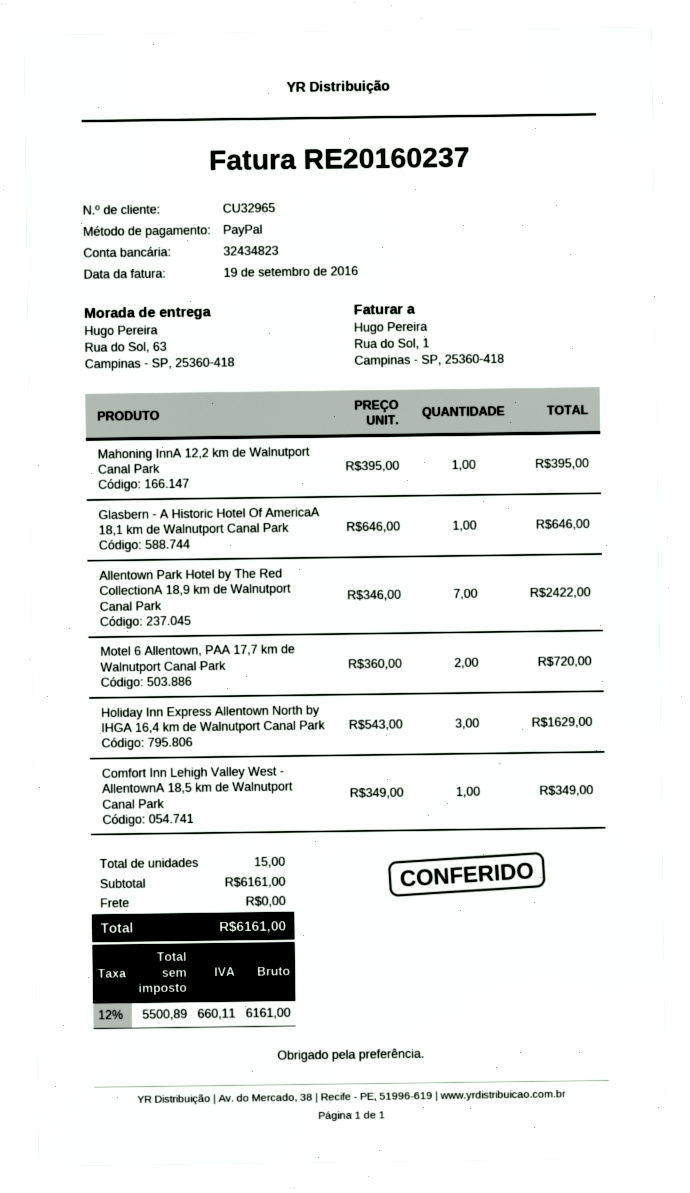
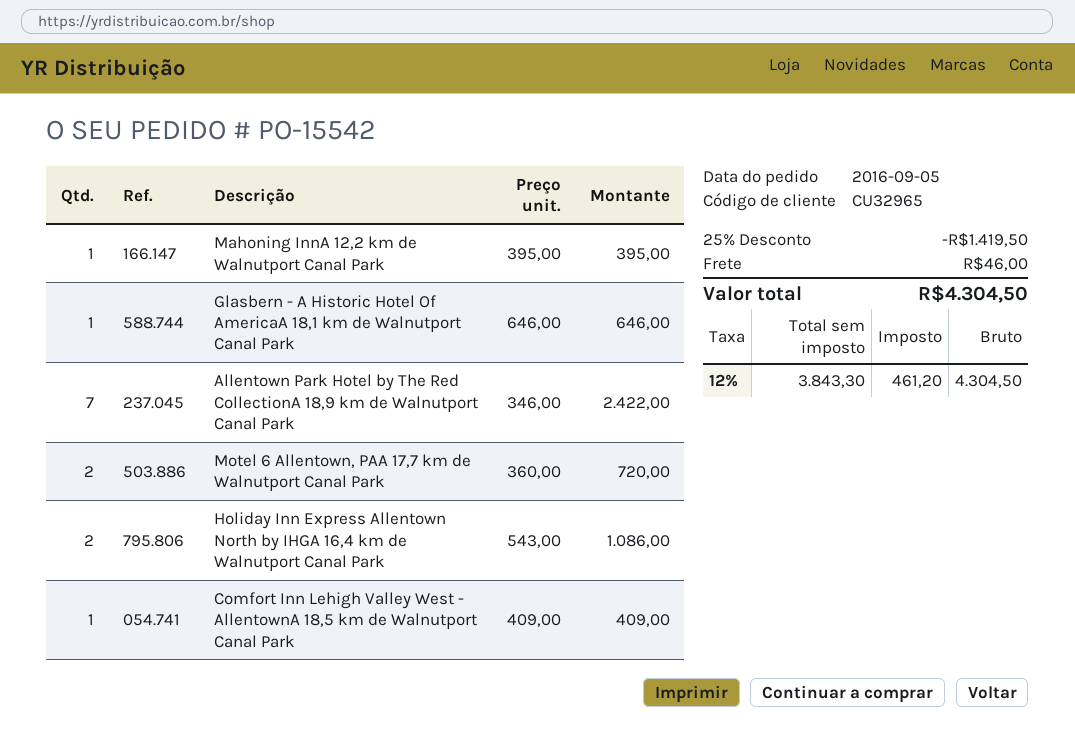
Holiday Inn Express Allentown North by IHGA 16,4 km de Walnutport Canal Park: 3 x 543.00 = 1629.00 -> 2 x 543.00 = 1086.00
Comfort Inn Lehigh Valley West - AllentownA 18,5 km de Walnutport Canal Park: 1 x 349.00 = 349.00 -> 1 x 409.00 = 409.00
discount: none -> 25% = 1419.50
shipping: 0.00 -> 46.00
net: 5500.89 -> 3843.30
tax: 12% = 660.11 -> 12% = 461.20
total: 6161.00 -> 4304.50

